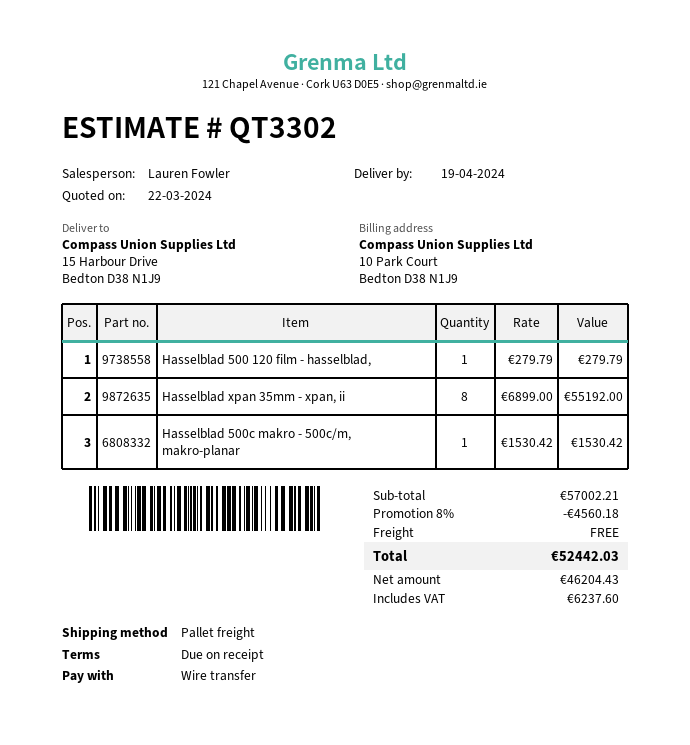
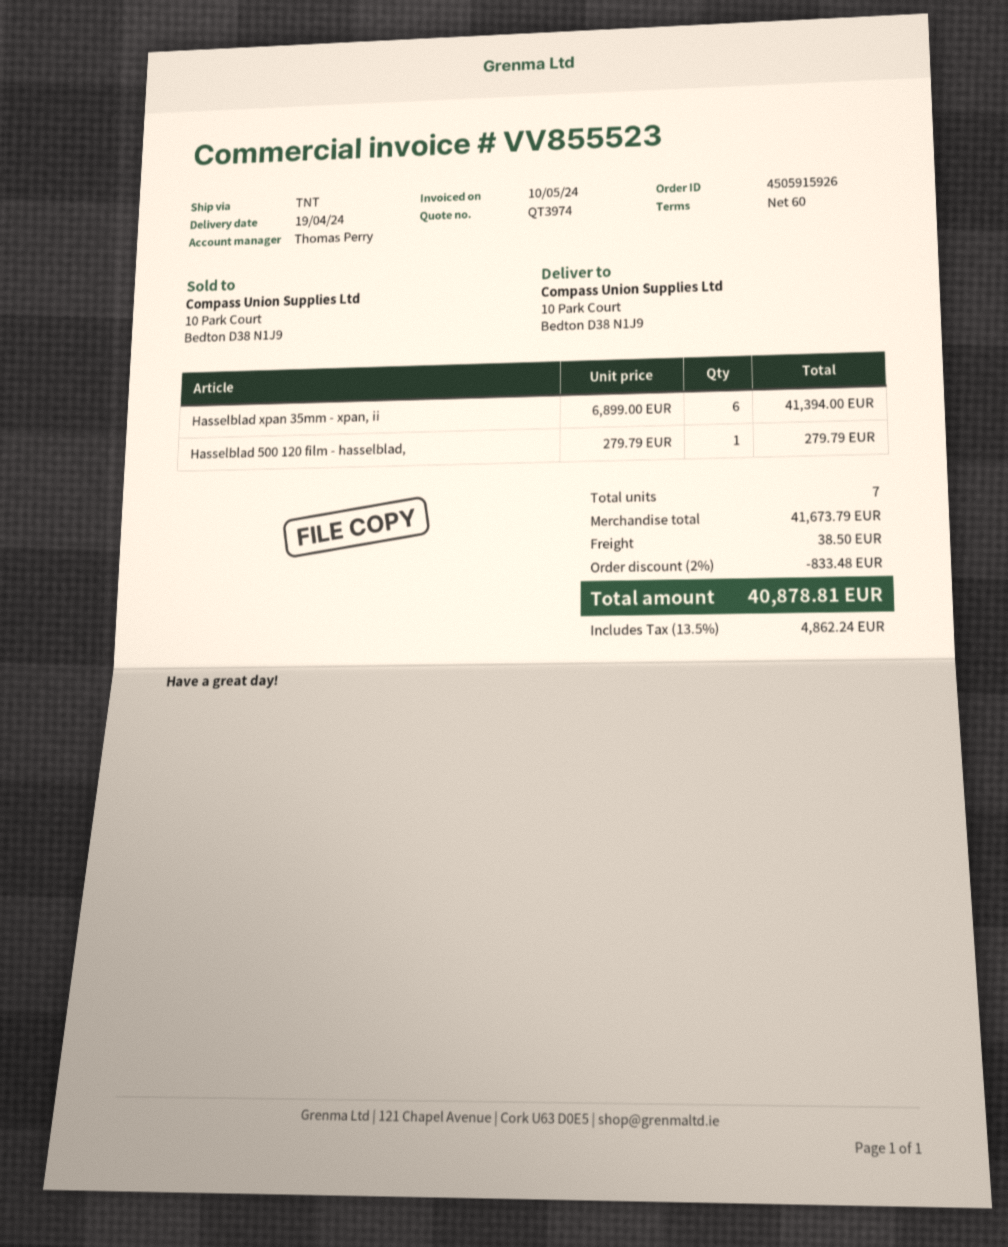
quote number: QT3302 -> QT3974
payment terms: on receipt -> 60 days
sales rep: Lauren Fowler -> Thomas Perry
shipping method: pallet freight -> TNT
ship to: 15 Harbour Drive, Bedton D38 N1J9 -> 10 Park Court, Bedton D38 N1J9
Hasselblad xpan 35mm - xpan, ii: 8 x 6899.00 = 55192.00 -> 6 x 6899.00 = 41394.00
Hasselblad 500c makro - 500c/m, makro-planar: 1 x 1530.42 = 1530.42 -> none
subtotal: 57002.21 -> 41673.79
discount: 8% = 4560.18 -> 2% = 833.48
shipping: 0.00 -> 38.50
tax: 6237.60 -> 4862.24
total: 52442.03 -> 40878.81

